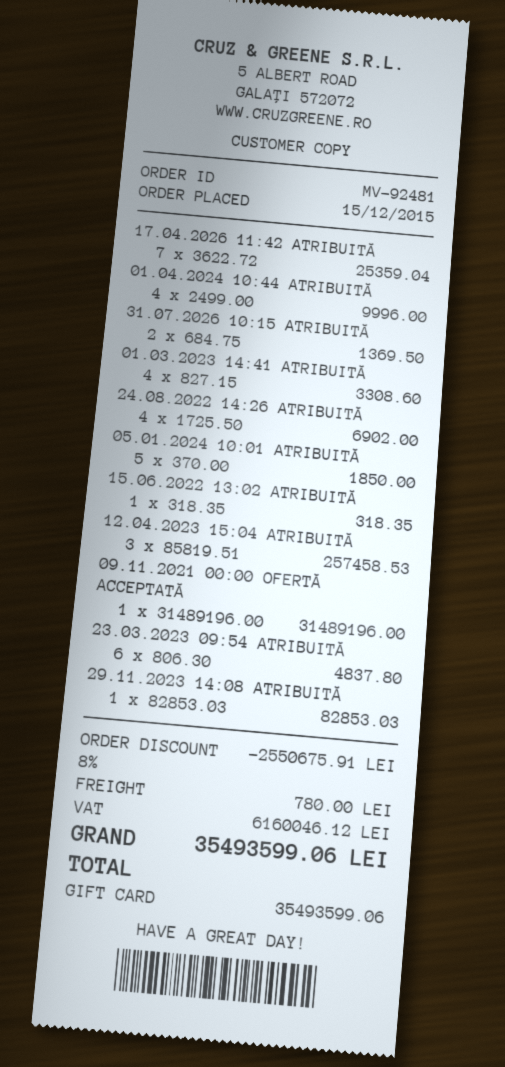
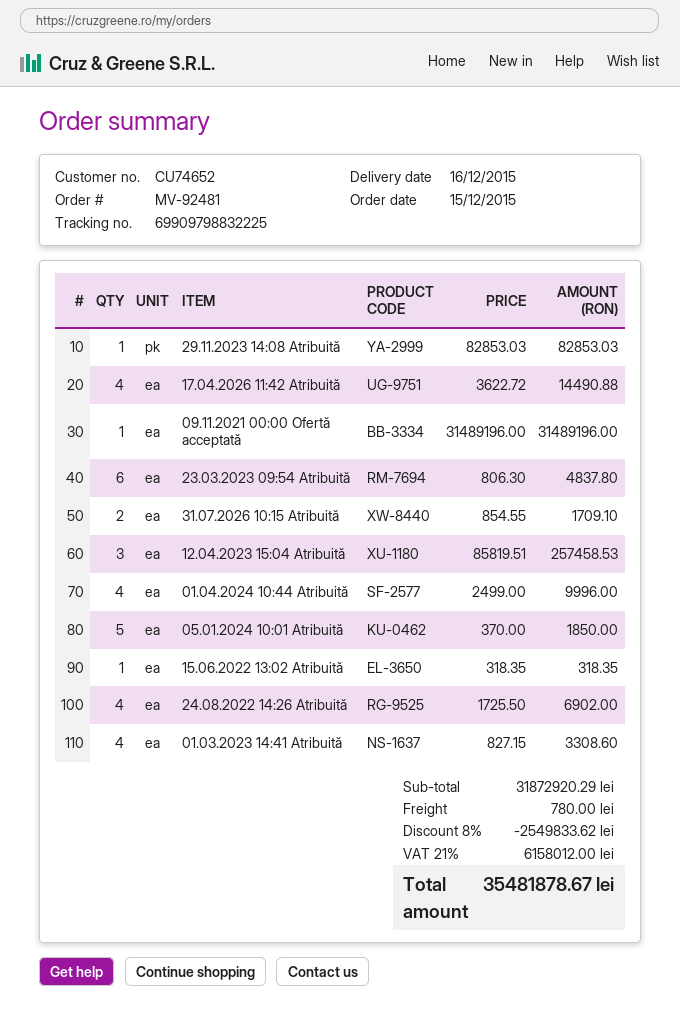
17.04.2026 11:42 ATRIBUITĂ: 7 x 3622.72 = 25359.04 -> 4 x 3622.72 = 14490.88
31.07.2026 10:15 ATRIBUITĂ: 2 x 684.75 = 1369.50 -> 2 x 854.55 = 1709.10
discount: 8% = 2550675.91 -> 8% = 2549833.62
tax: 6160046.12 -> 6158012.00
total: 35493599.06 -> 35481878.67

